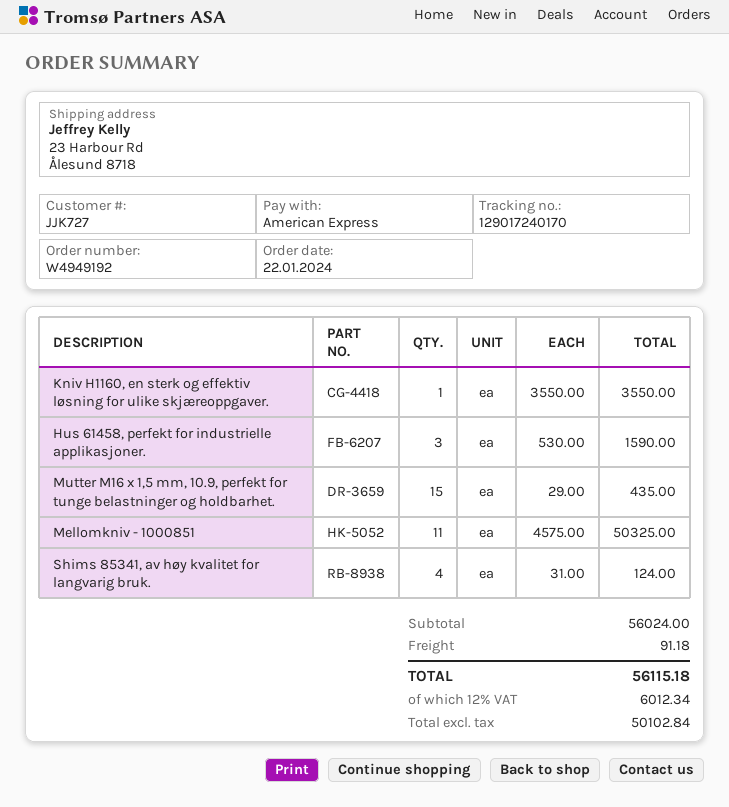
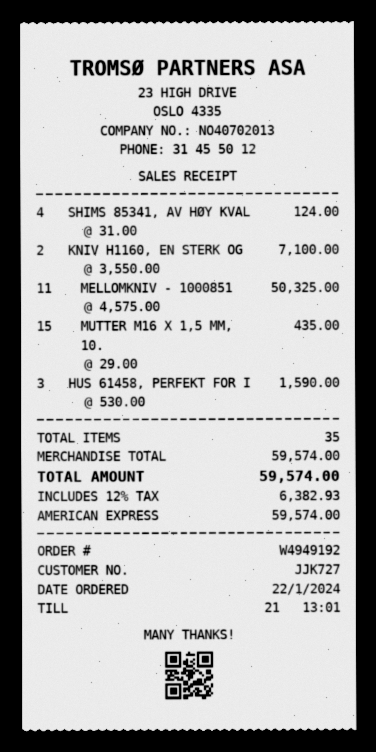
Kniv H1160, en sterk og effektiv løsning for ulike skjæreoppgaver.: 1 x 3550.00 = 3550.00 -> 2 x 3550.00 = 7100.00
subtotal: 56024.00 -> 59574.00
shipping: 91.18 -> none
tax: 12% = 6012.34 -> 12% = 6382.93
total: 56115.18 -> 59574.00

